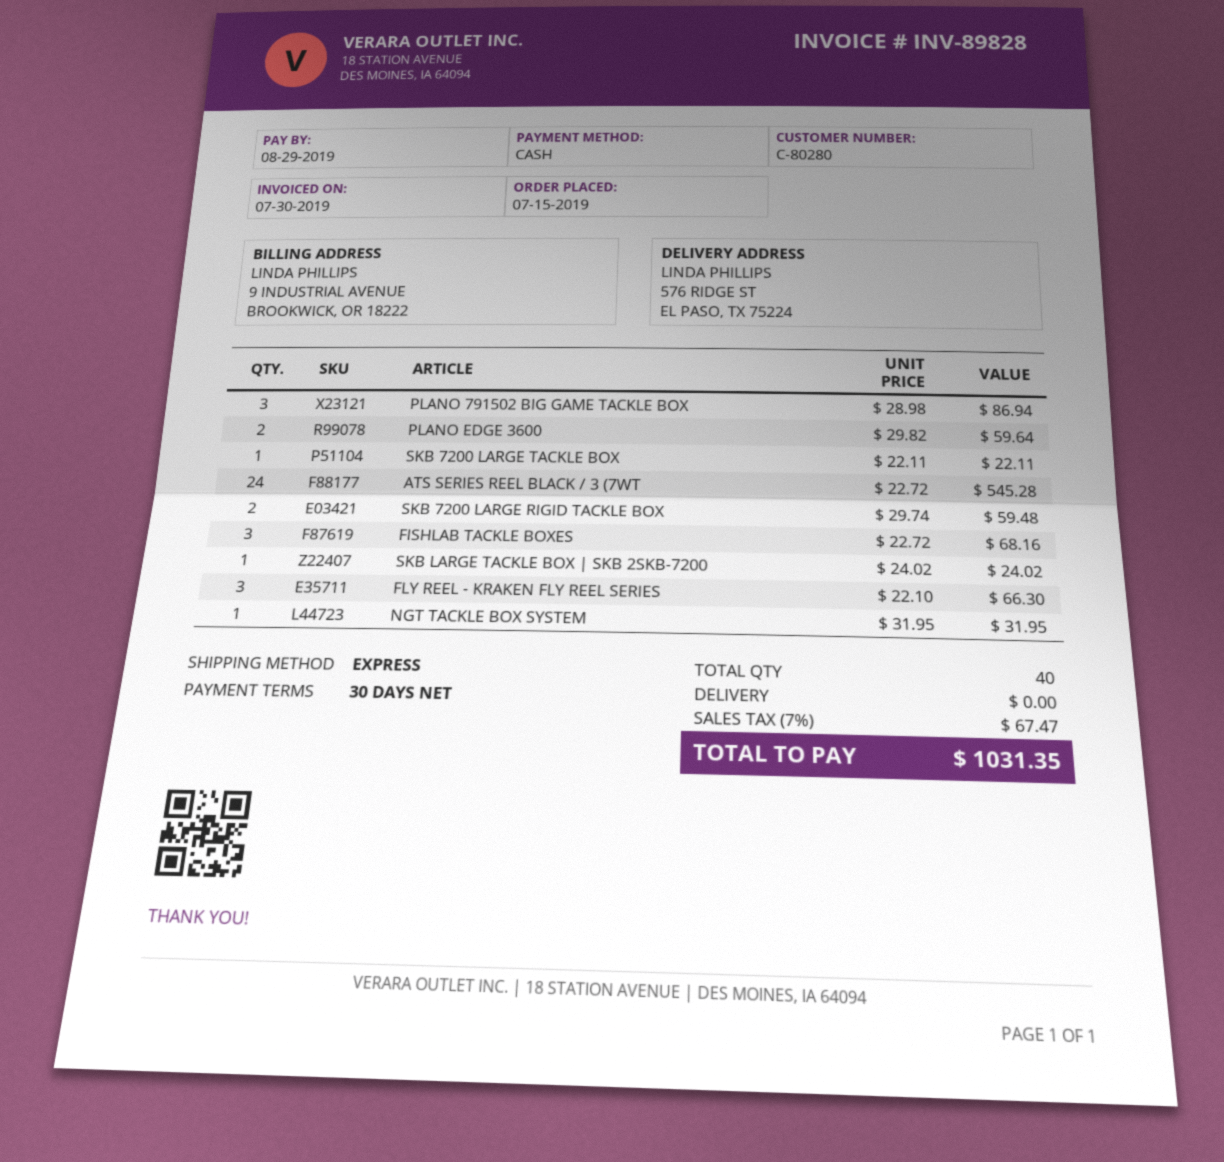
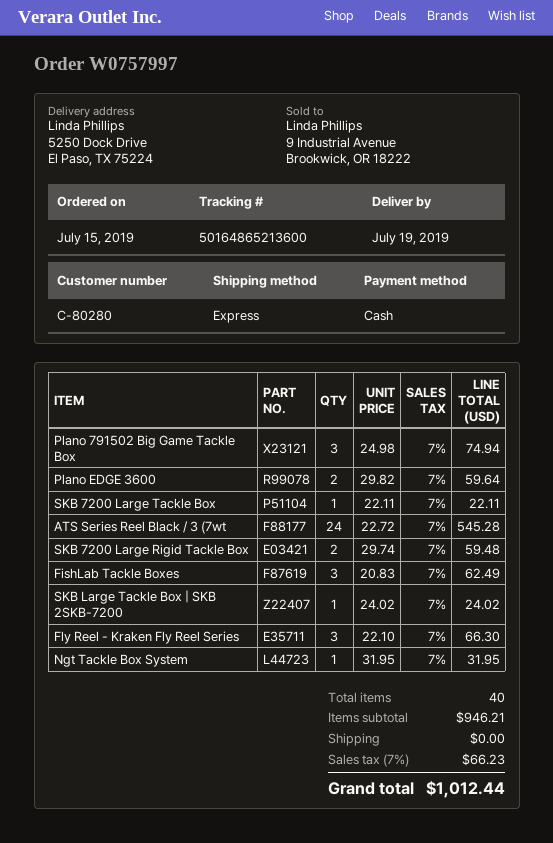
ship to: 576 RIDGE ST, EL PASO, TX 75224 -> 5250 Dock Drive, El Paso, TX 75224
PLANO 791502 BIG GAME TACKLE BOX: 3 x 28.98 = 86.94 -> 3 x 24.98 = 74.94
FISHLAB TACKLE BOXES: 3 x 22.72 = 68.16 -> 3 x 20.83 = 62.49
tax: 7% = 67.47 -> 7% = 66.23
total: 1031.35 -> 1012.44

